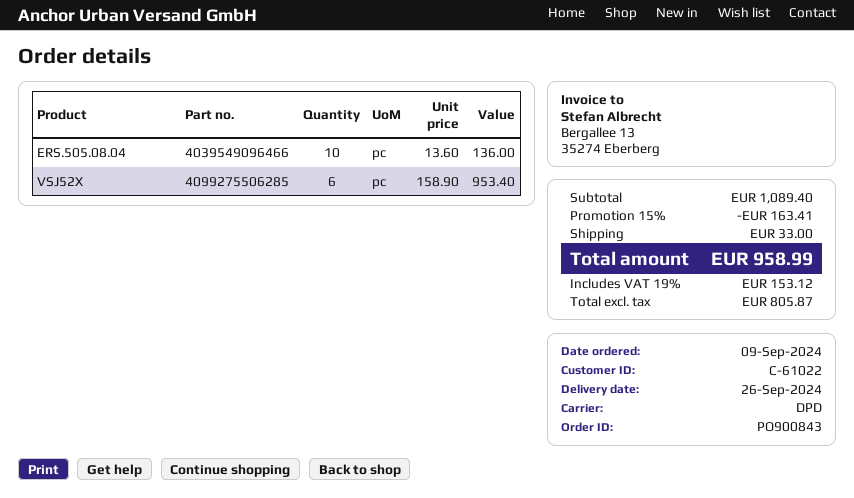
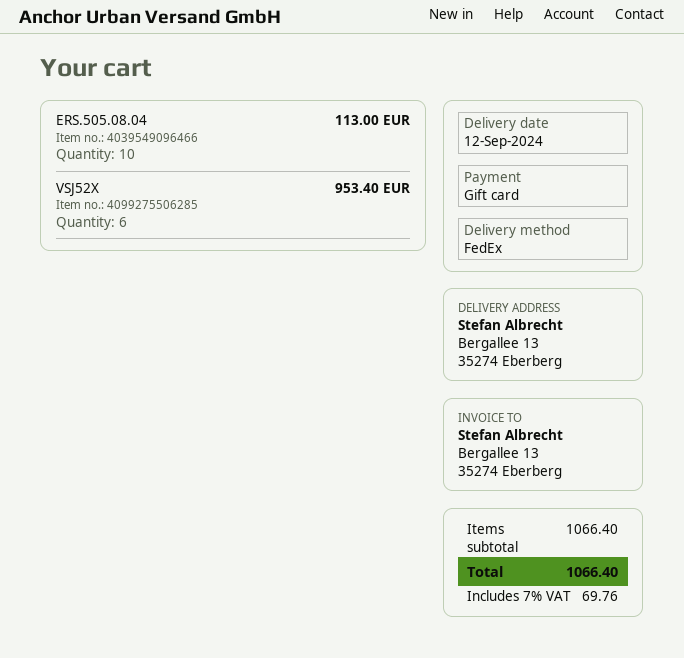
delivery date: 2024-09-26 -> 2024-09-12
shipping method: DPD -> FedEx
ERS.505.08.04: 10 for 136.00 -> 10 for 113.00
subtotal: 1089.40 -> 1066.40
discount: 15% = 163.41 -> none
shipping: 33.00 -> none
tax: 19% = 153.12 -> 7% = 69.76
total: 958.99 -> 1066.40

